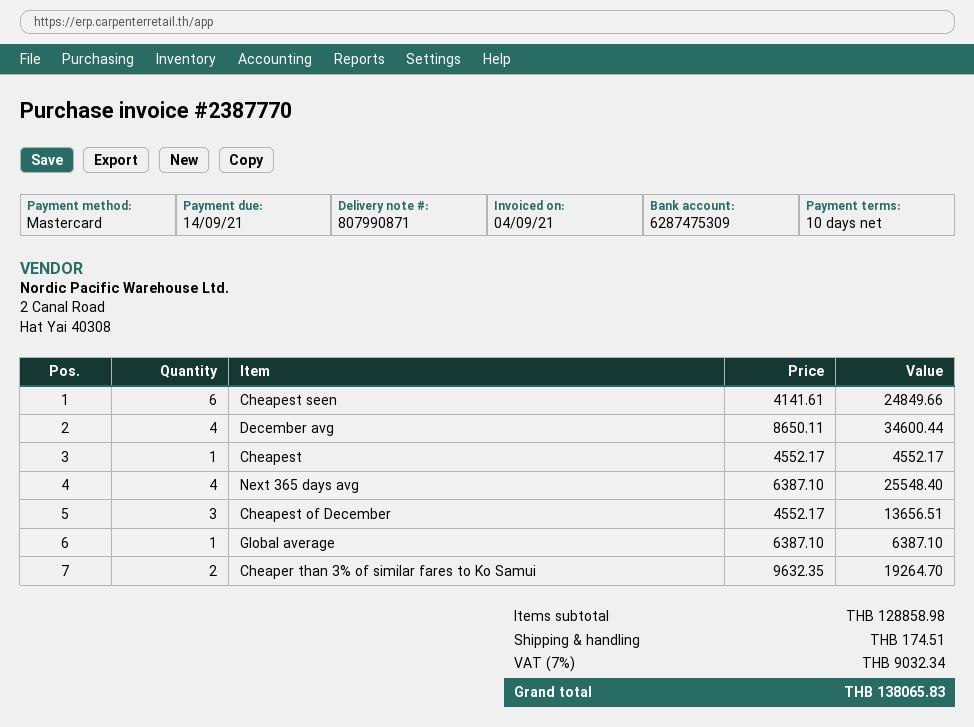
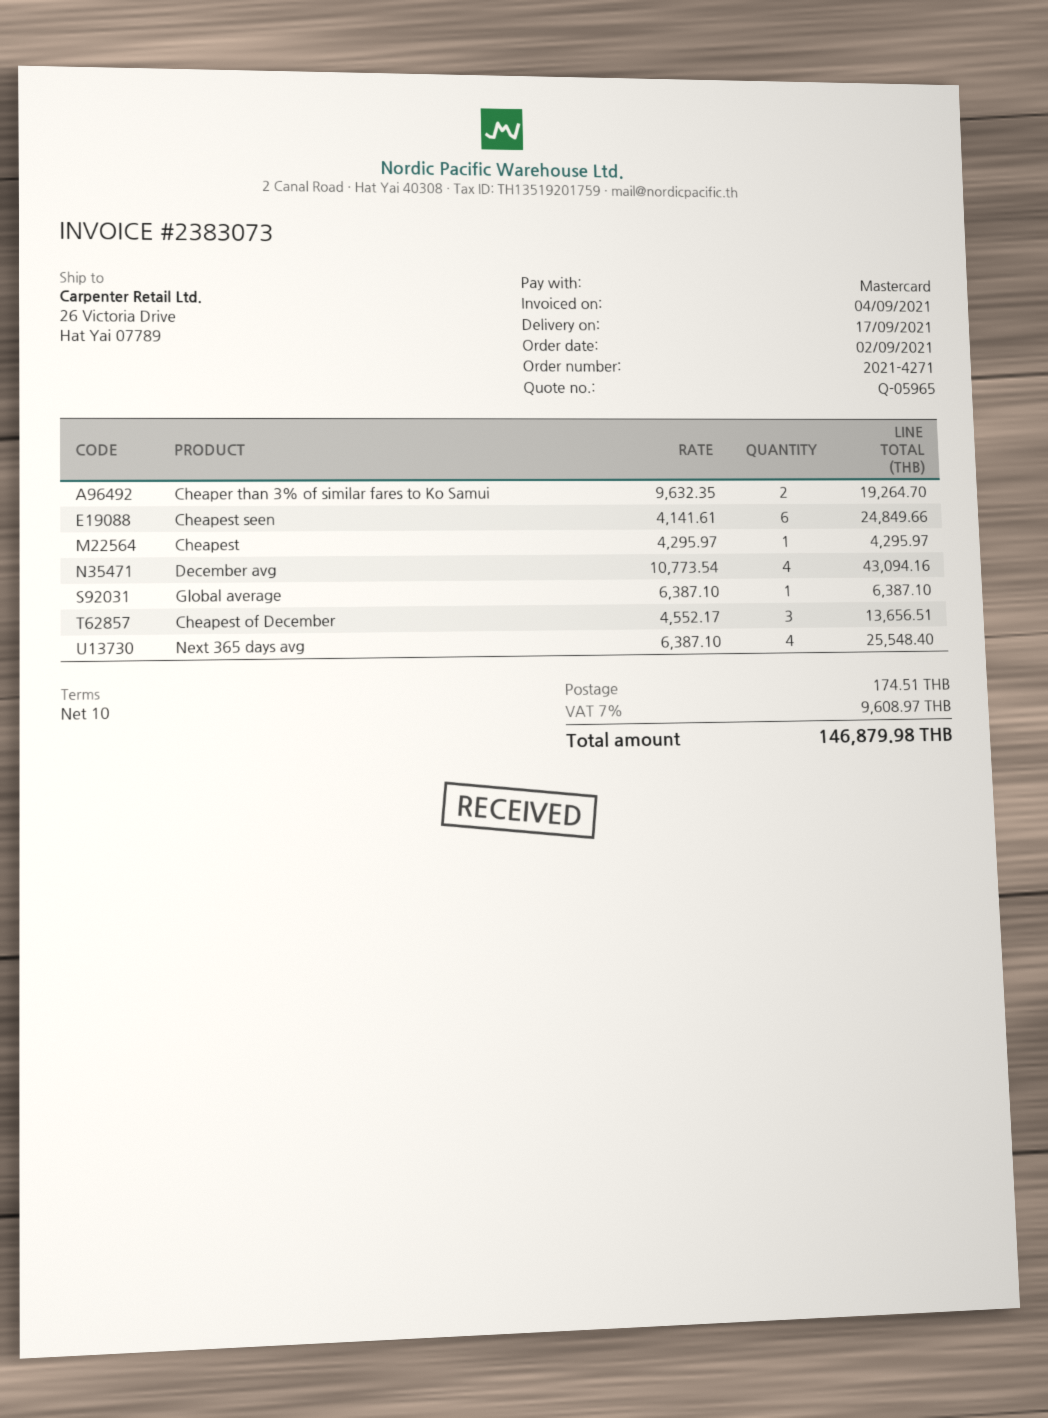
invoice number: 2387770 -> 2383073
December avg: 4 x 8650.11 = 34600.44 -> 4 x 10773.54 = 43094.16
Cheapest: 1 x 4552.17 = 4552.17 -> 1 x 4295.97 = 4295.97
tax: 7% = 9032.34 -> 7% = 9608.97
total: 138065.83 -> 146879.98

